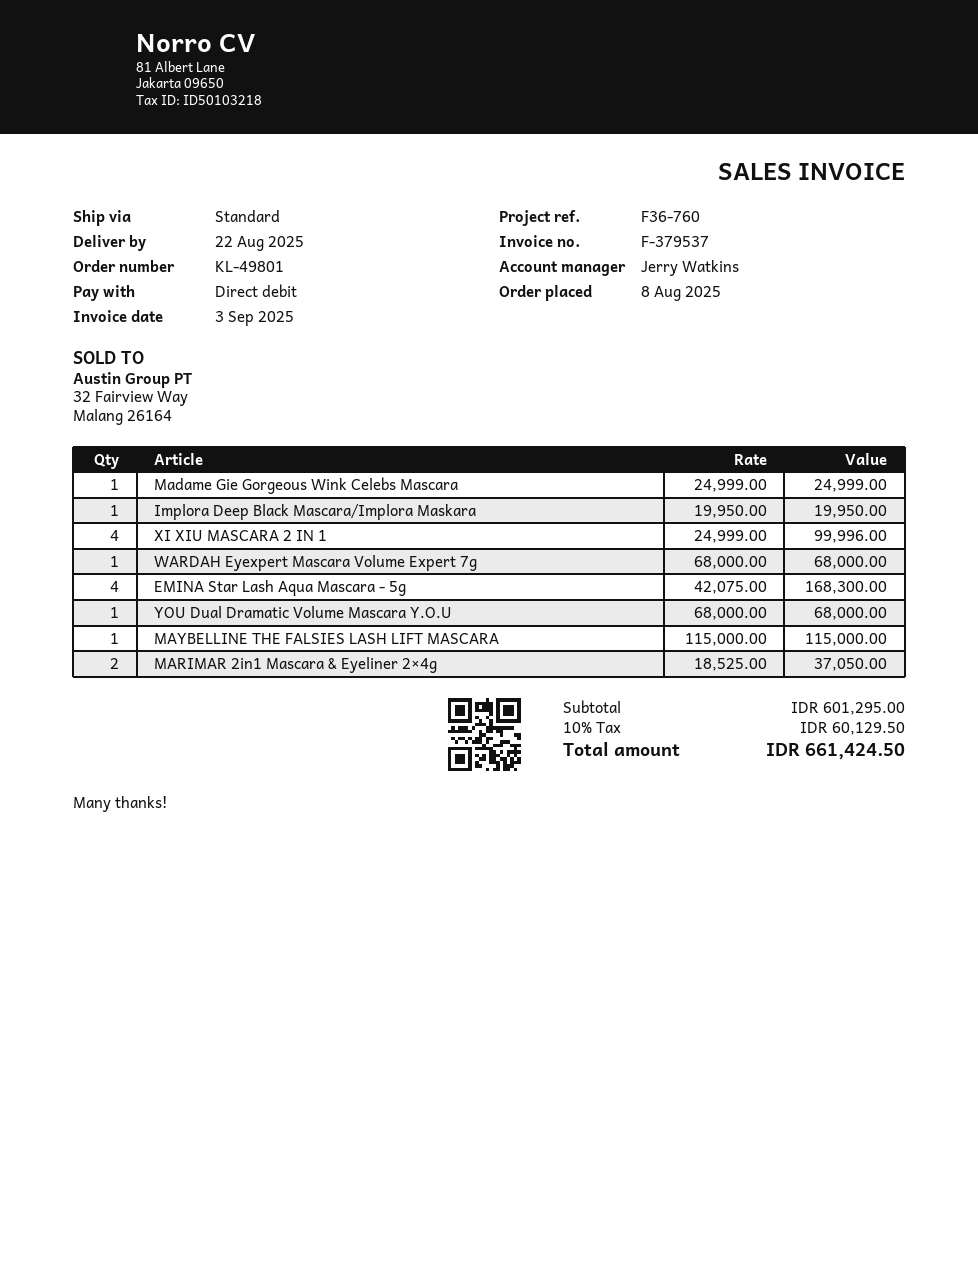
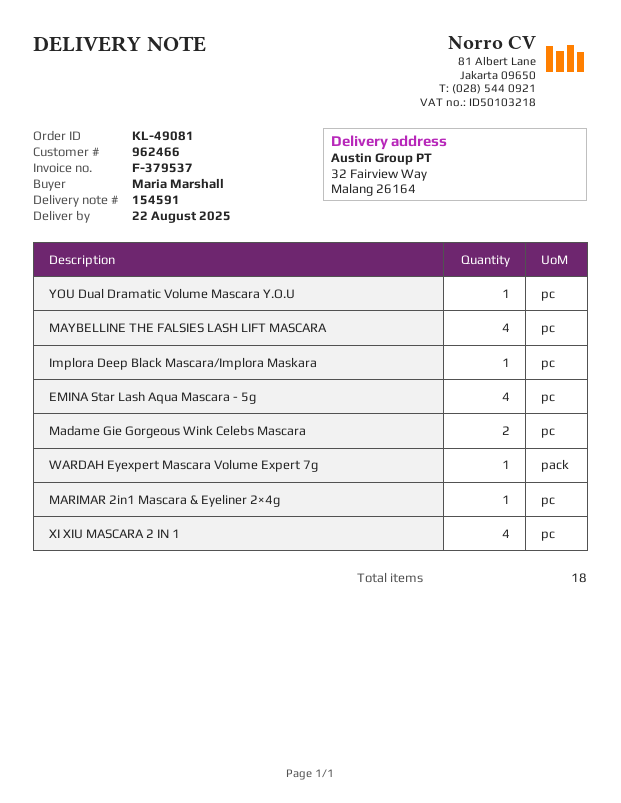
order number: KL-49801 -> KL-49081
Madame Gie Gorgeous Wink Celebs Mascara: 1 -> 2
MAYBELLINE THE FALSIES LASH LIFT MASCARA: 1 -> 4
MARIMAR 2in1 Mascara & Eyeliner 2×4g: 2 -> 1

